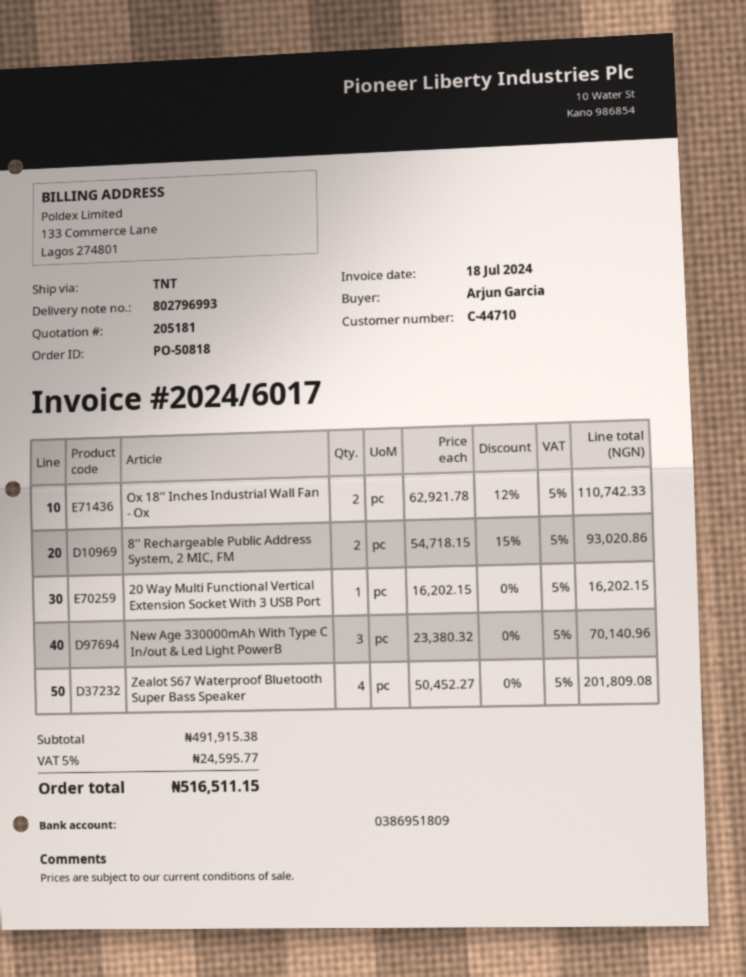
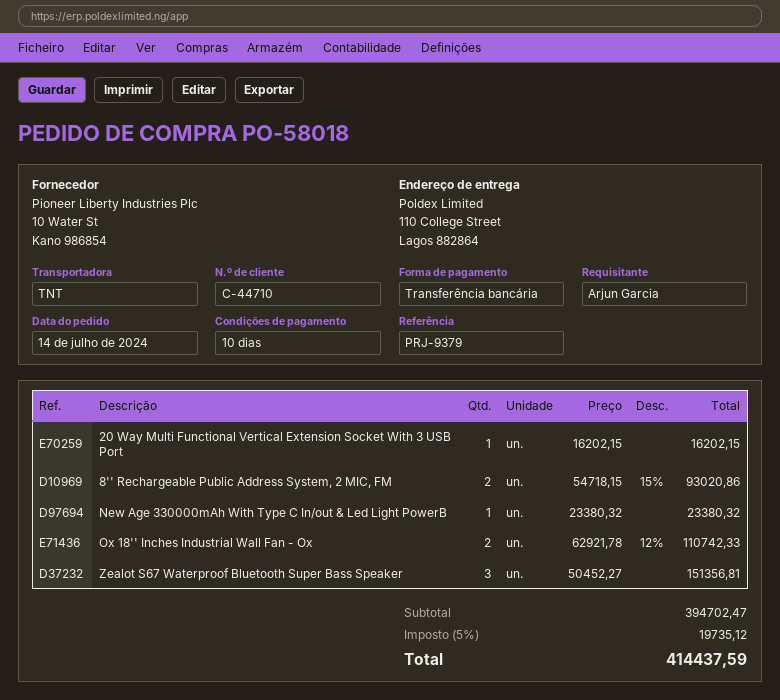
order number: PO-50818 -> PO-58018
New Age 330000mAh With Type C In/out & Led Light PowerB: 3 x 23380.32 = 70140.96 -> 1 x 23380.32 = 23380.32
Zealot S67 Waterproof Bluetooth Super Bass Speaker: 4 x 50452.27 = 201809.08 -> 3 x 50452.27 = 151356.81
subtotal: 491915.38 -> 394702.47
tax: 5% = 24595.77 -> 5% = 19735.12
total: 516511.15 -> 414437.59

